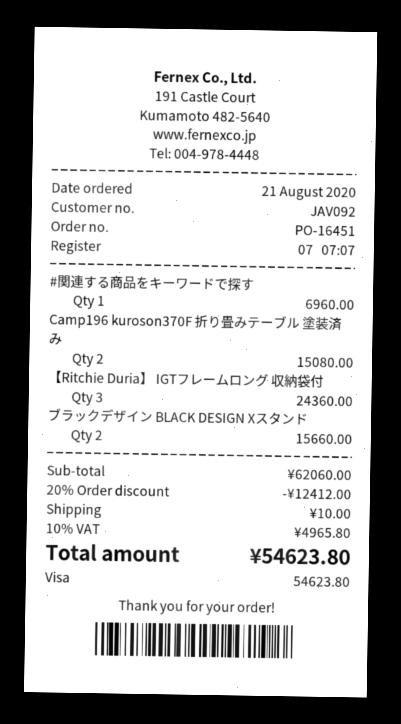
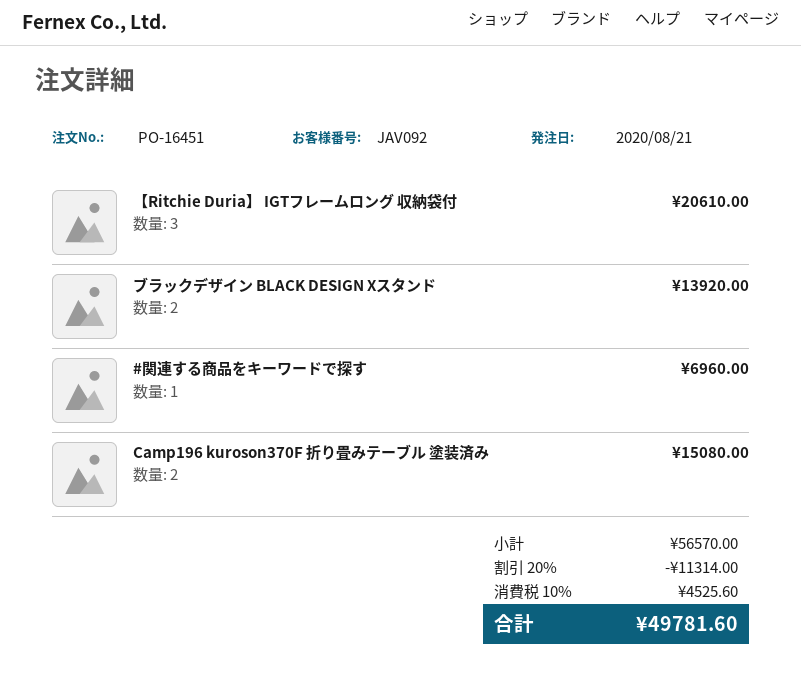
【Ritchie Duria】 IGTフレームロング 収納袋付: 3 for 24360.00 -> 3 for 20610.00
ブラックデザイン BLACK DESIGN Xスタンド: 2 for 15660.00 -> 2 for 13920.00
subtotal: 62060.00 -> 56570.00
discount: 20% = 12412.00 -> 20% = 11314.00
shipping: 10.00 -> none
tax: 10% = 4965.80 -> 10% = 4525.60
total: 54623.80 -> 49781.60

